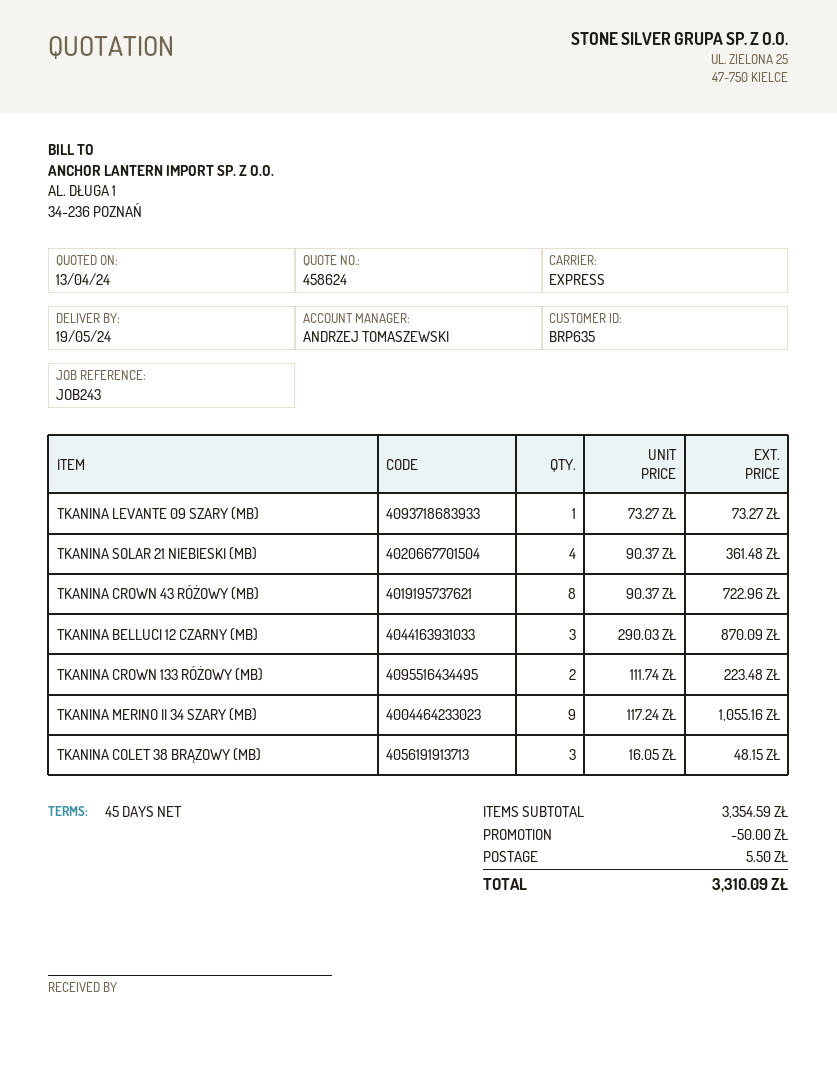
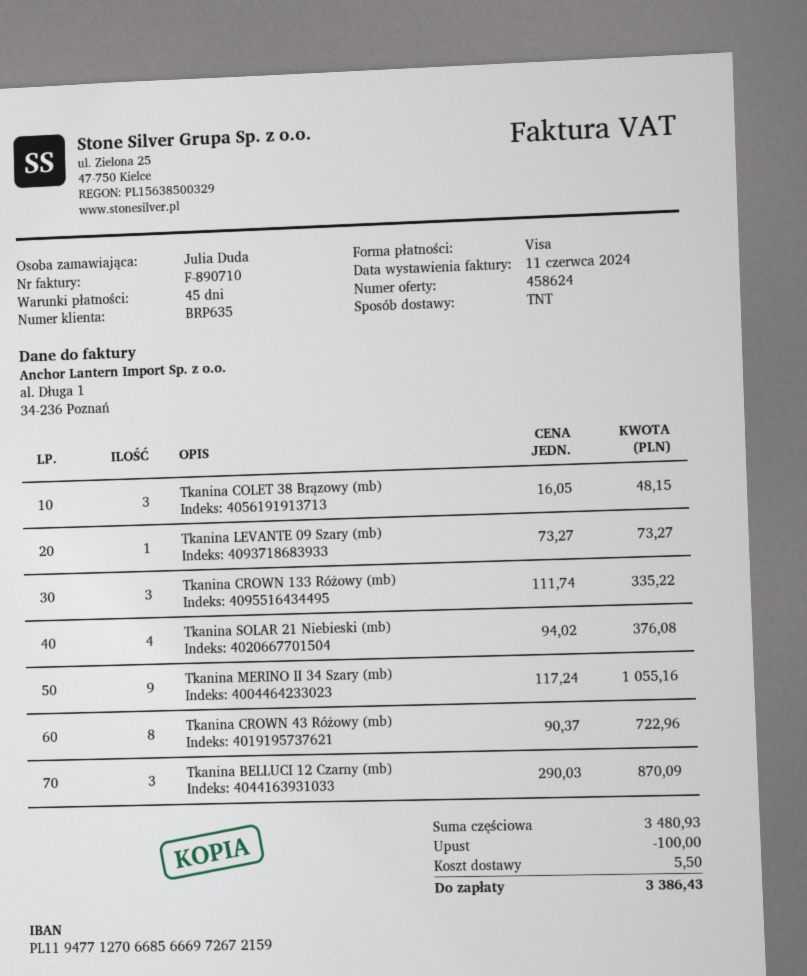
shipping method: express -> TNT
TKANINA SOLAR 21 NIEBIESKI (MB): 4 x 90.37 = 361.48 -> 4 x 94.02 = 376.08
TKANINA CROWN 133 RÓŻOWY (MB): 2 x 111.74 = 223.48 -> 3 x 111.74 = 335.22
subtotal: 3354.59 -> 3480.93
discount: 50.00 -> 100.00
total: 3310.09 -> 3386.43

